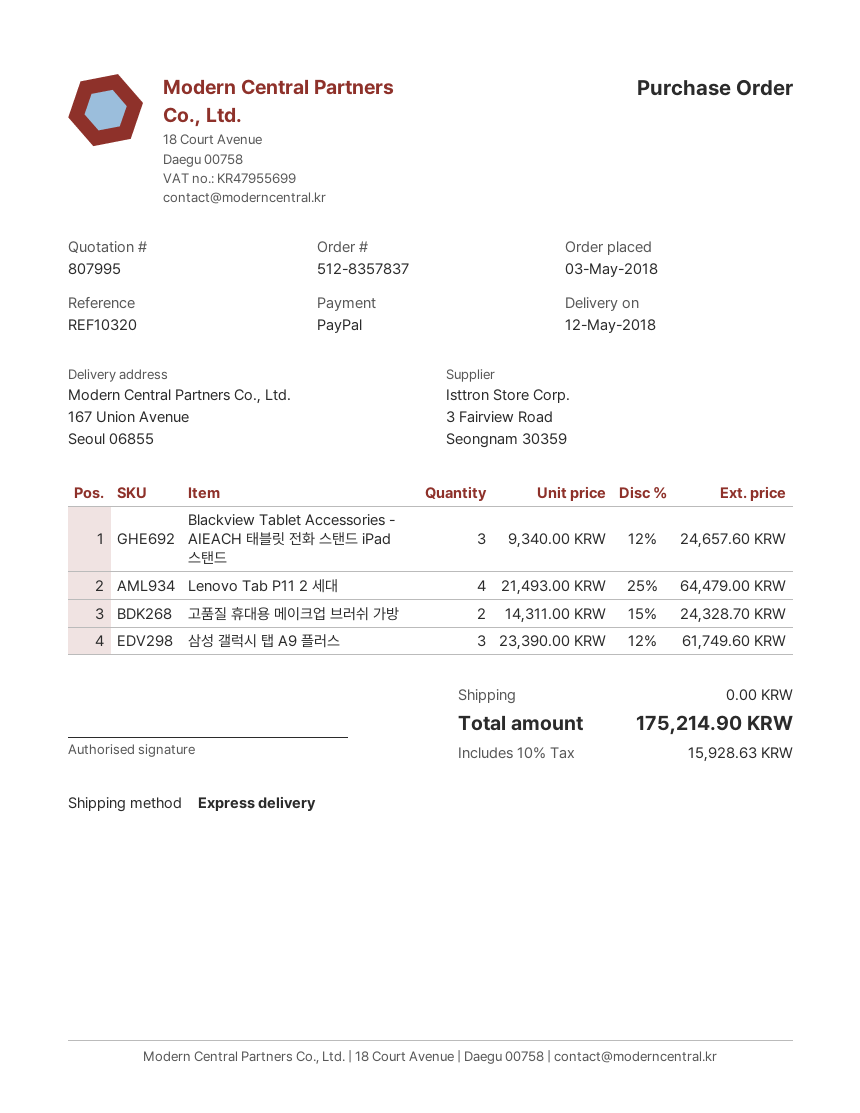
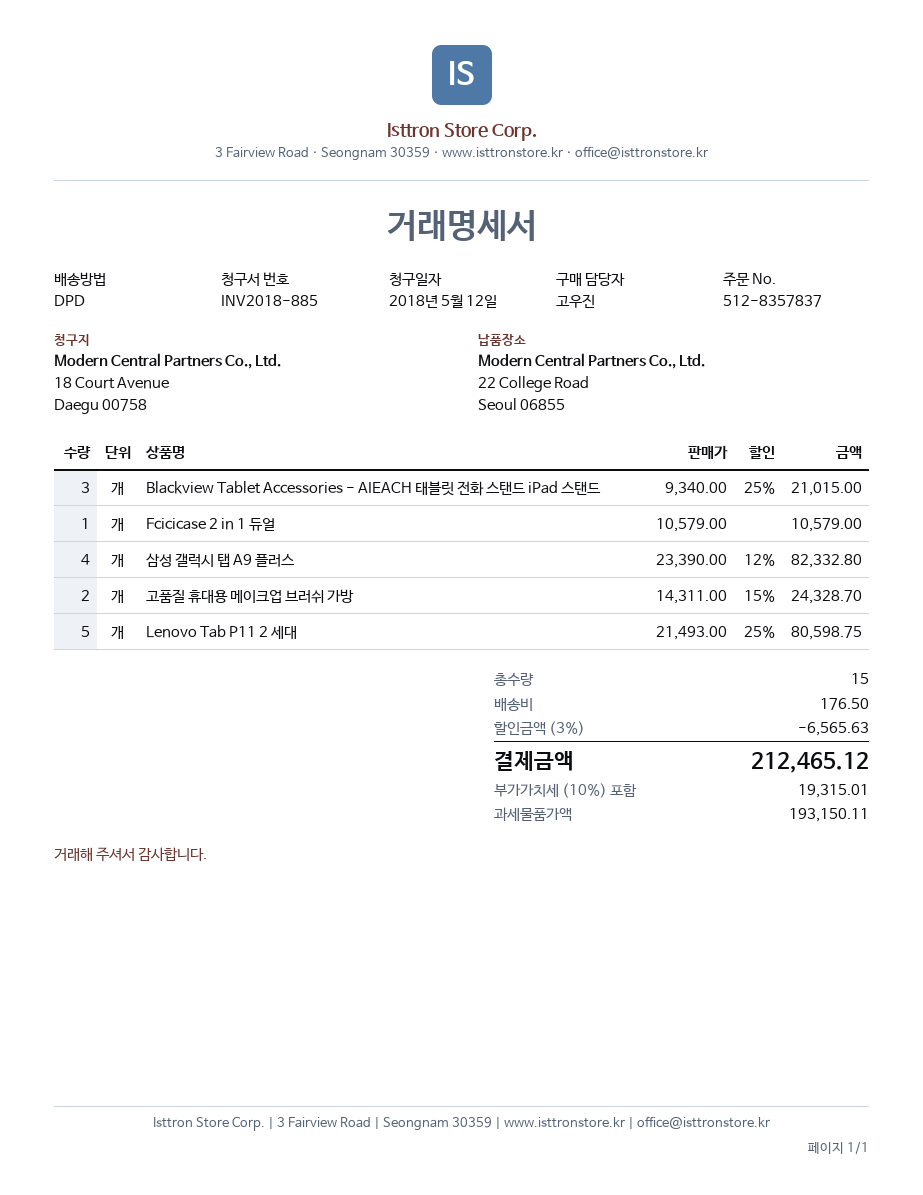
shipping method: express -> DPD
ship to: 167 Union Avenue, Seoul 06855 -> 22 College Road, Seoul 06855
Blackview Tablet Accessories - AIEACH 태블릿 전화 스탠드 iPad 스탠드: 3 x 9340.00 - 12% = 24657.60 -> 3 x 9340.00 - 25% = 21015.00
Lenovo Tab P11 2 세대: 4 x 21493.00 - 25% = 64479.00 -> 5 x 21493.00 - 25% = 80598.75
삼성 갤럭시 탭 A9 플러스: 3 x 23390.00 - 12% = 61749.60 -> 4 x 23390.00 - 12% = 82332.80
Fcicicase 2 in 1 듀얼: none -> 1 x 10579.00 = 10579.00
discount: none -> 3% = 6565.63
shipping: 0.00 -> 176.50
tax: 10% = 15928.63 -> 10% = 19315.01
total: 175214.90 -> 212465.12

